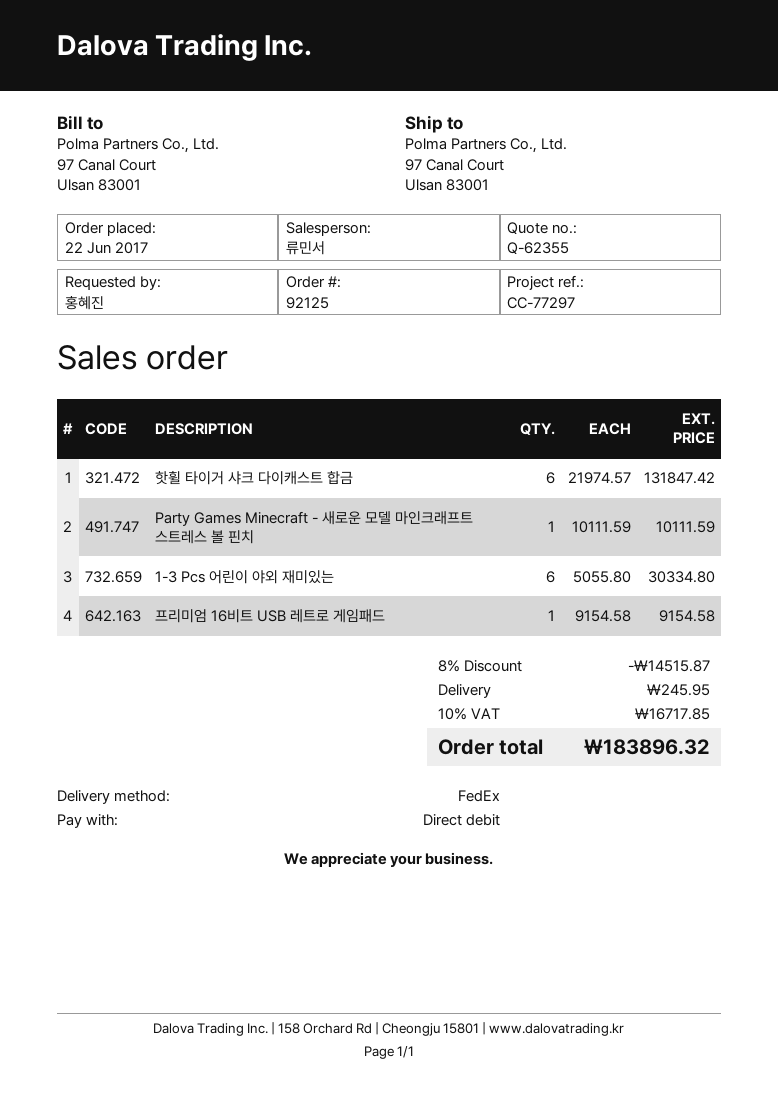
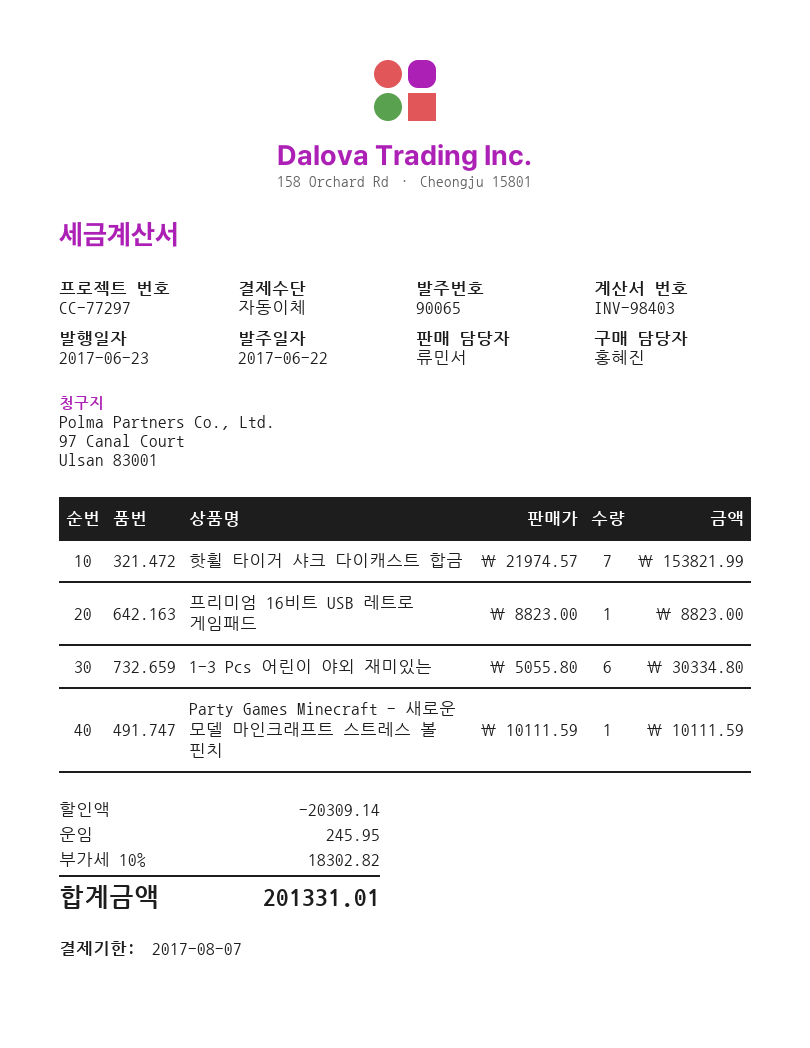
order number: 92125 -> 90065
핫휠 타이거 샤크 다이캐스트 합금: 6 x 21974.57 = 131847.42 -> 7 x 21974.57 = 153821.99
프리미엄 16비트 USB 레트로 게임패드: 1 x 9154.58 = 9154.58 -> 1 x 8823.00 = 8823.00
discount: 14515.87 -> 20309.14
tax: 10% = 16717.85 -> 10% = 18302.82
total: 183896.32 -> 201331.01

